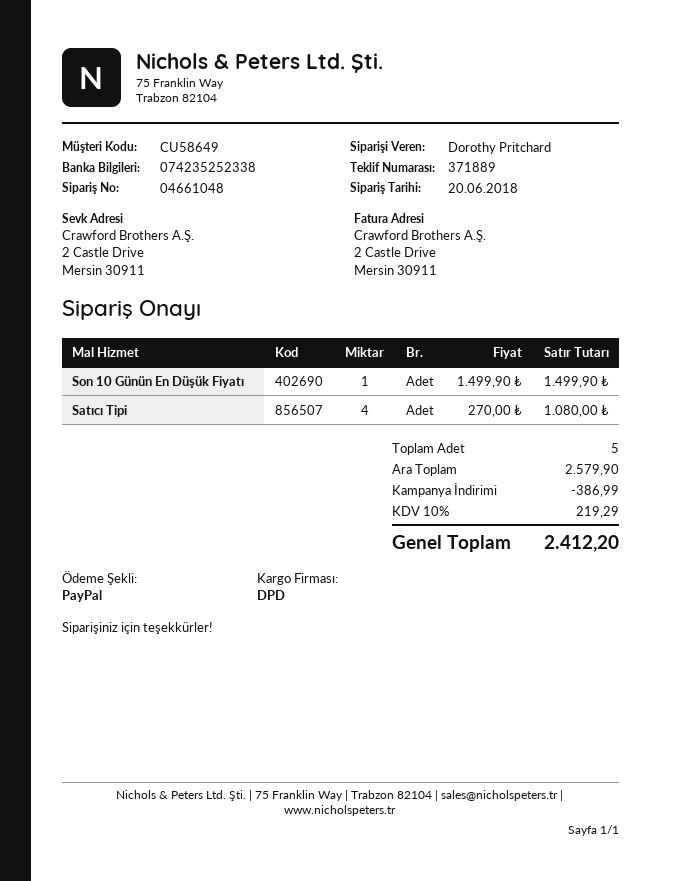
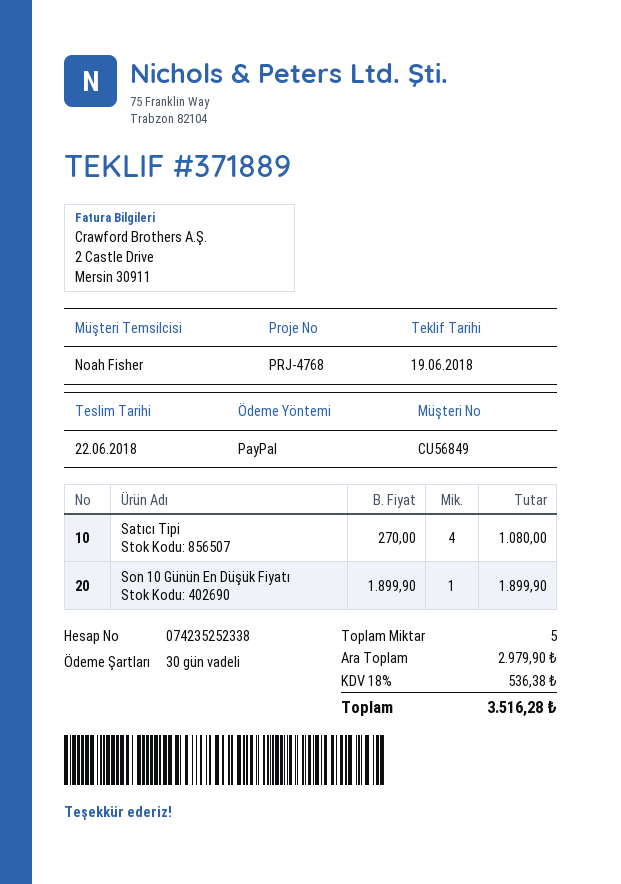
customer number: CU58649 -> CU56849
Son 10 Günün En Düşük Fiyatı: 1 x 1499.90 = 1499.90 -> 1 x 1899.90 = 1899.90
subtotal: 2579.90 -> 2979.90
discount: 386.99 -> none
tax: 10% = 219.29 -> 18% = 536.38
total: 2412.20 -> 3516.28

